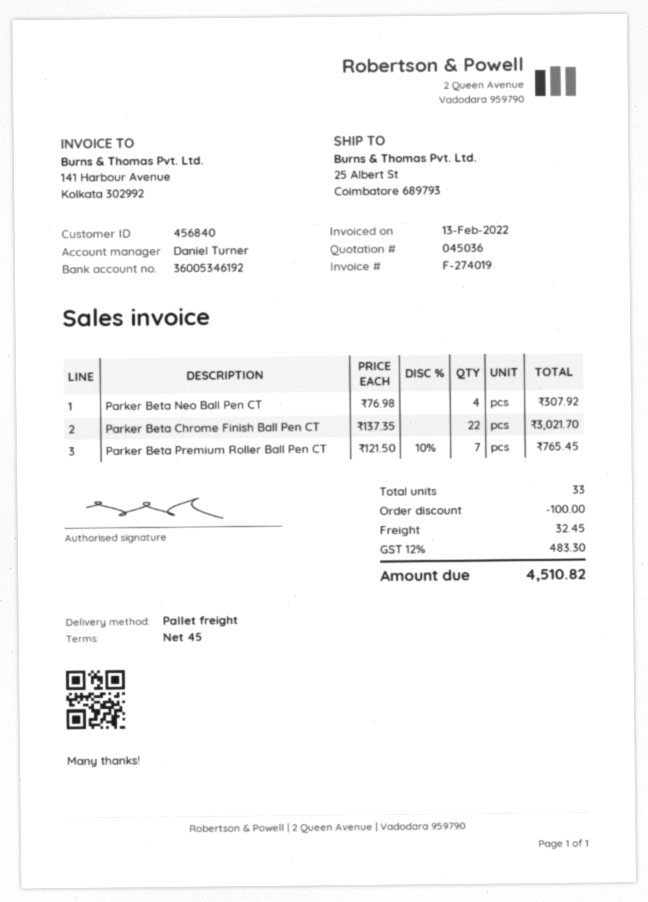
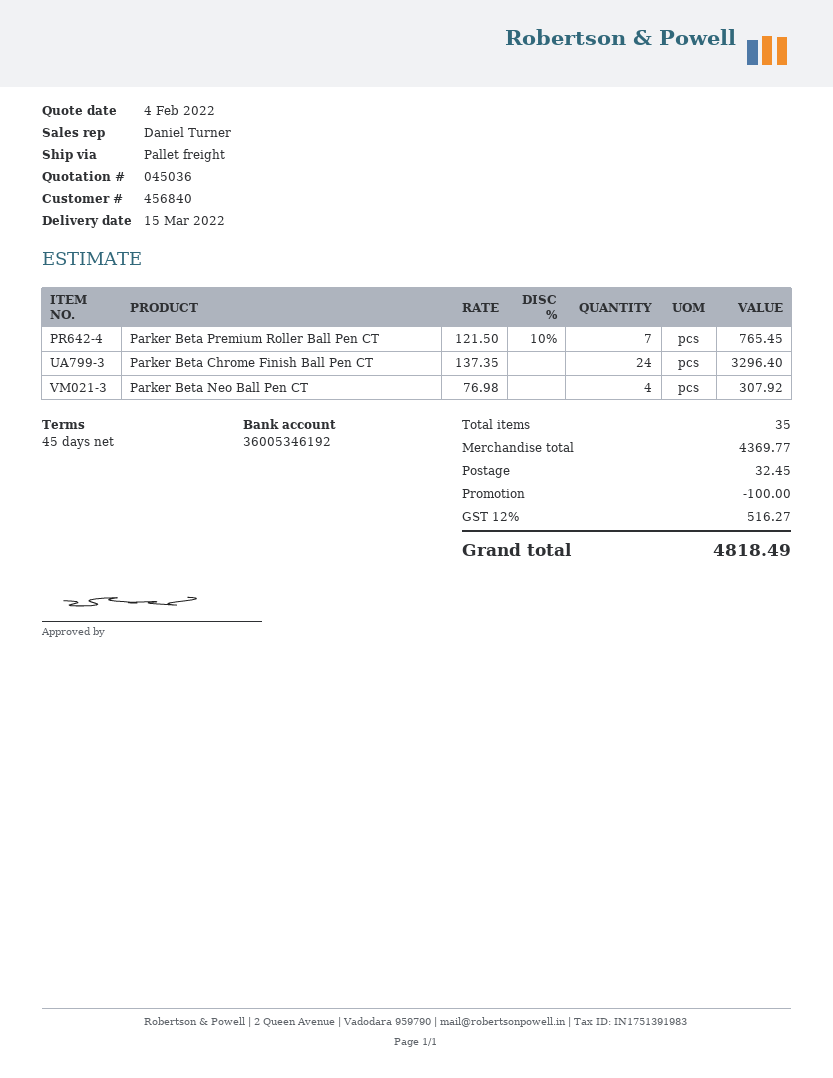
Parker Beta Chrome Finish Ball Pen CT: 22 x 137.35 = 3021.70 -> 24 x 137.35 = 3296.40
total quantity: 33 -> 35
tax: 12% = 483.30 -> 12% = 516.27
total: 4510.82 -> 4818.49

